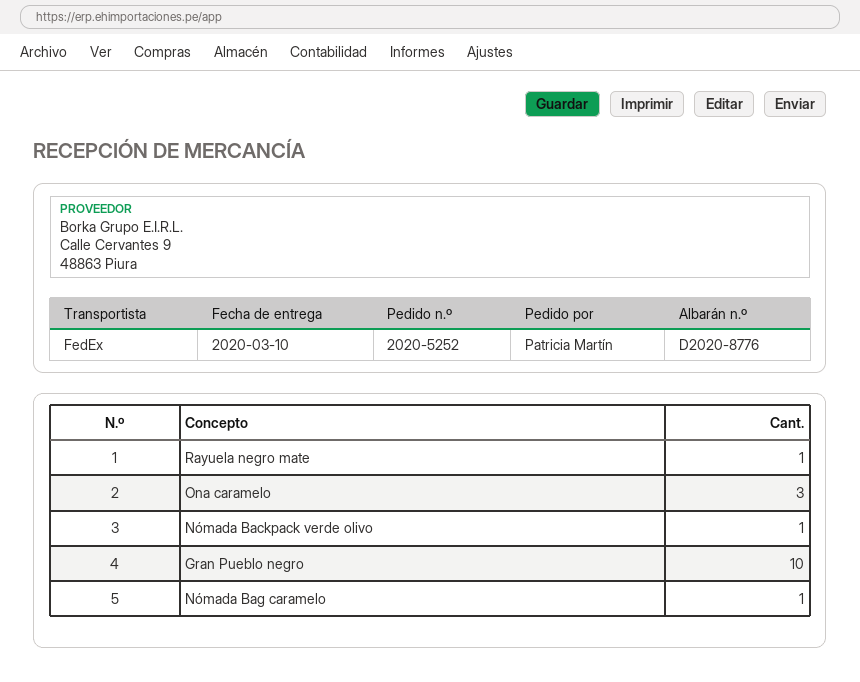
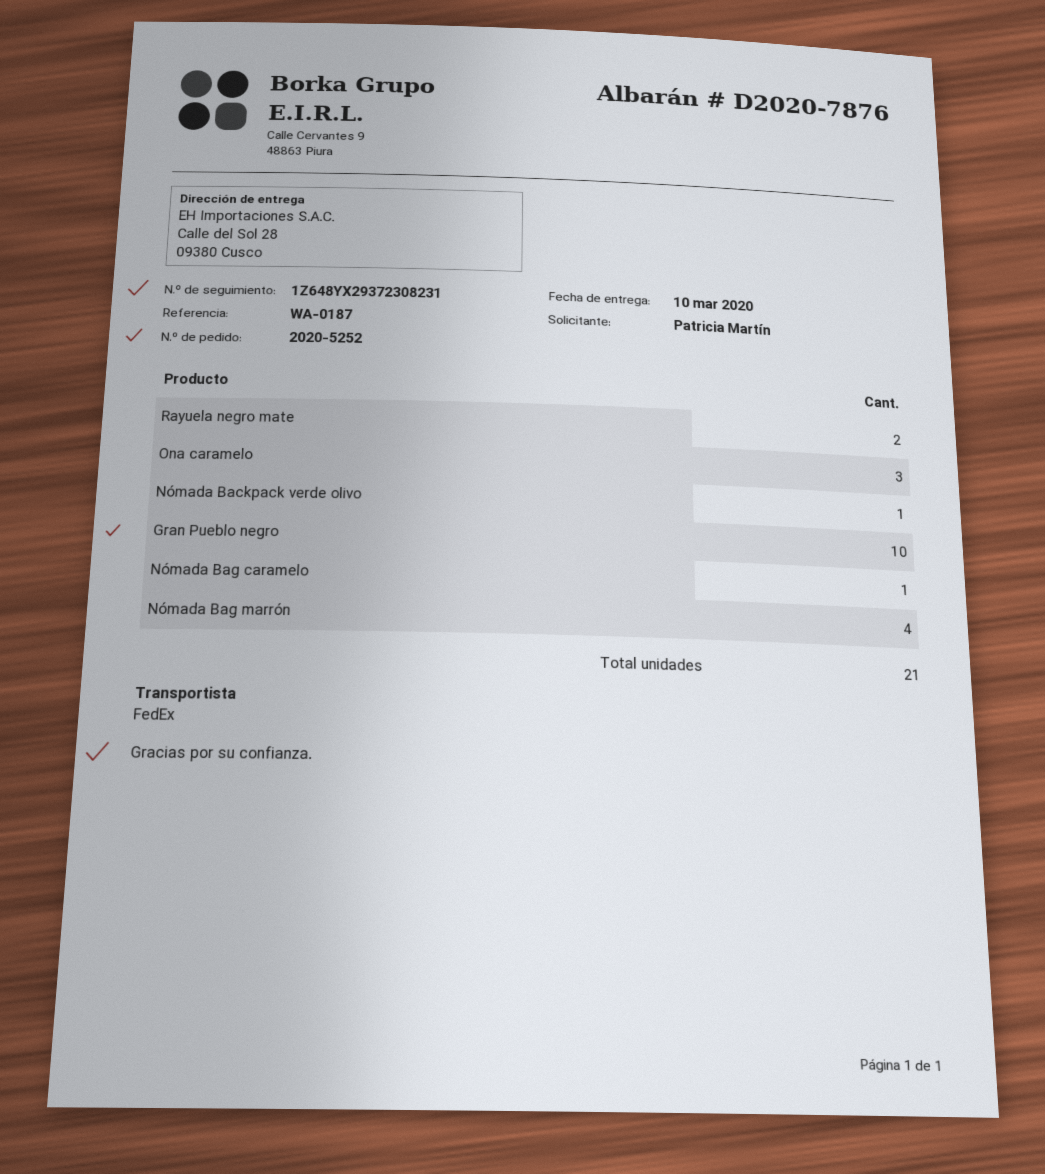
delivery note number: D2020-8776 -> D2020-7876
Rayuela negro mate: 1 -> 2
Nómada Bag marrón: none -> 4

